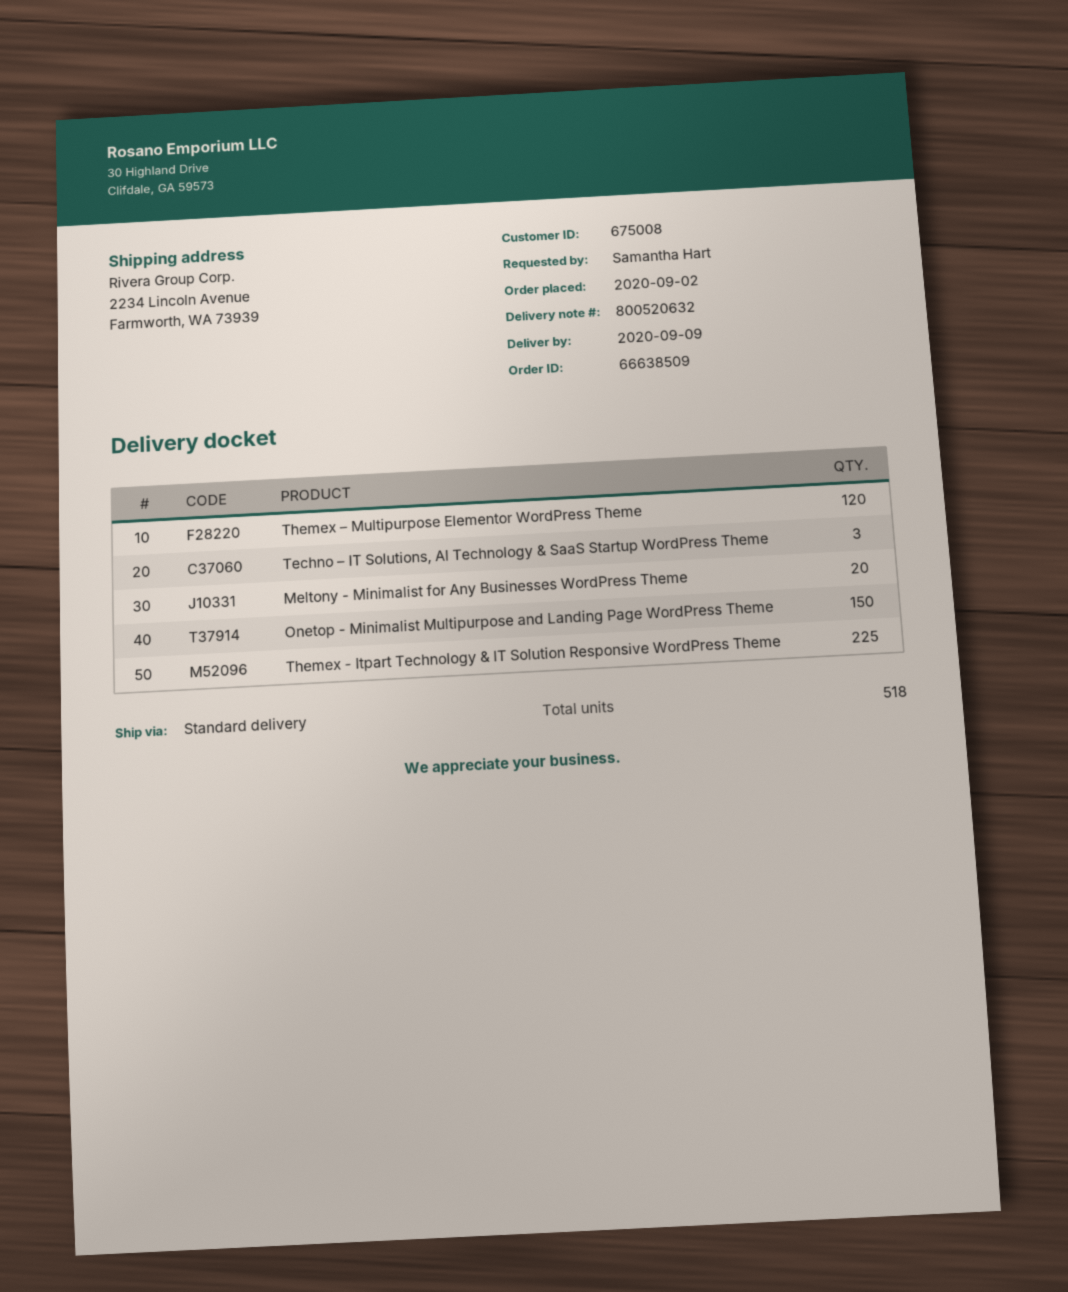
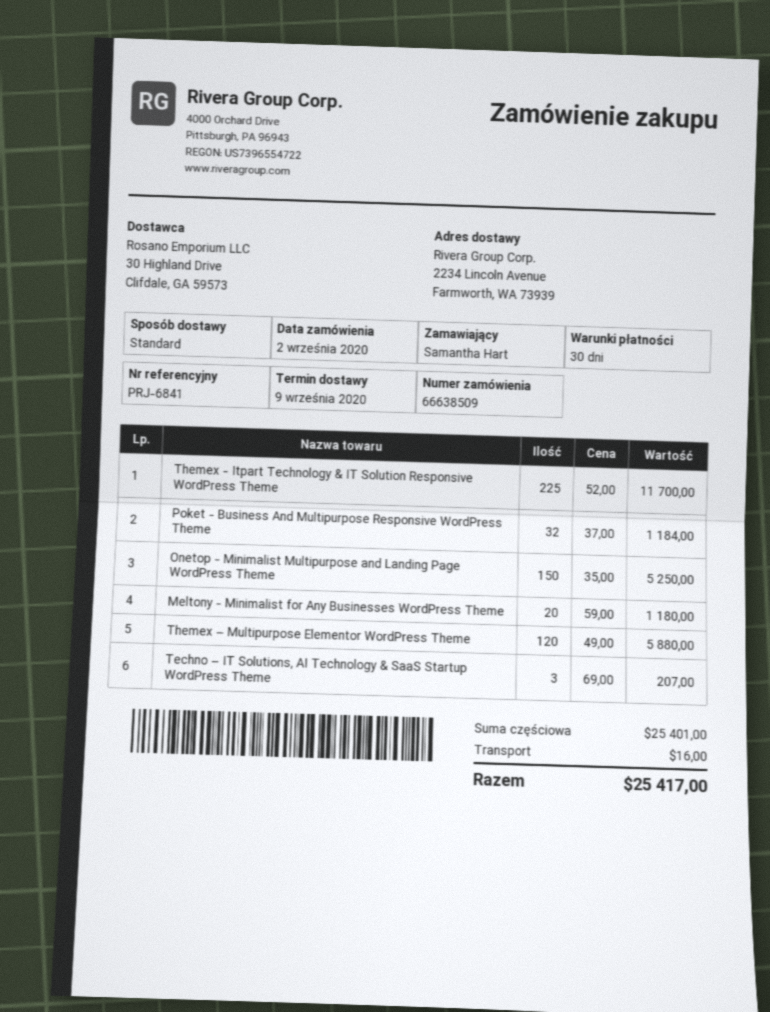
Poket - Business And Multipurpose Responsive WordPress Theme: none -> 32

